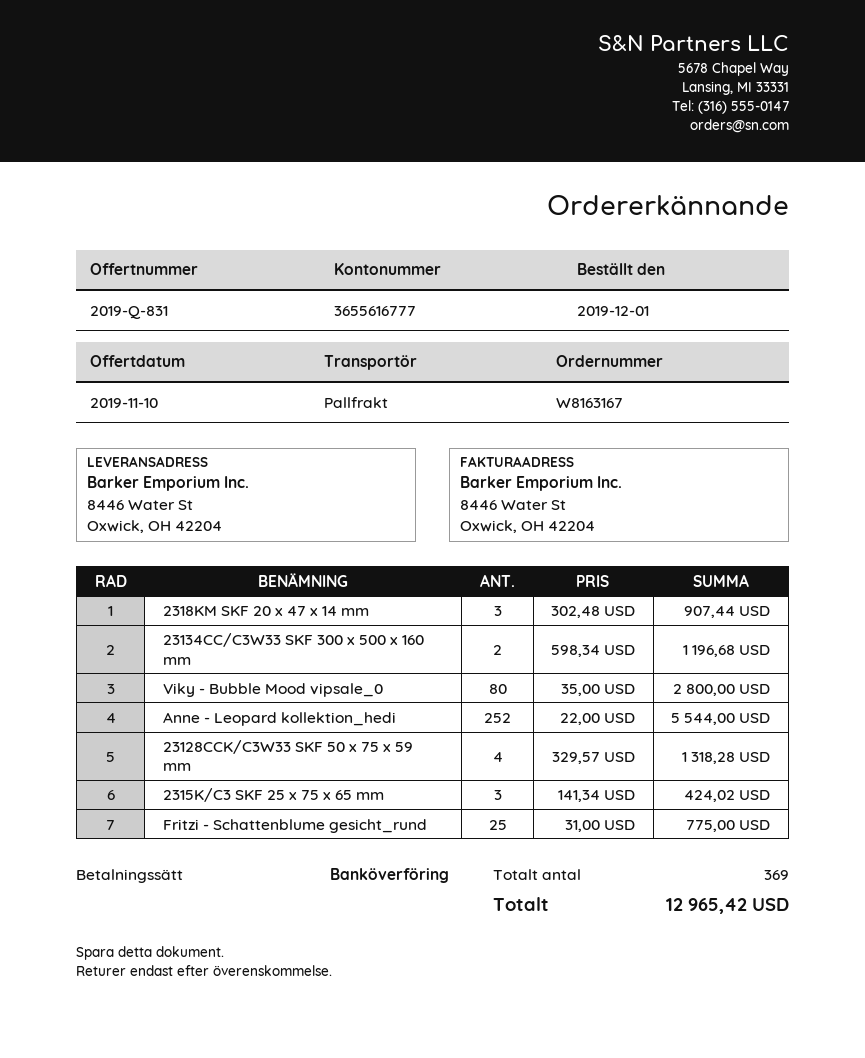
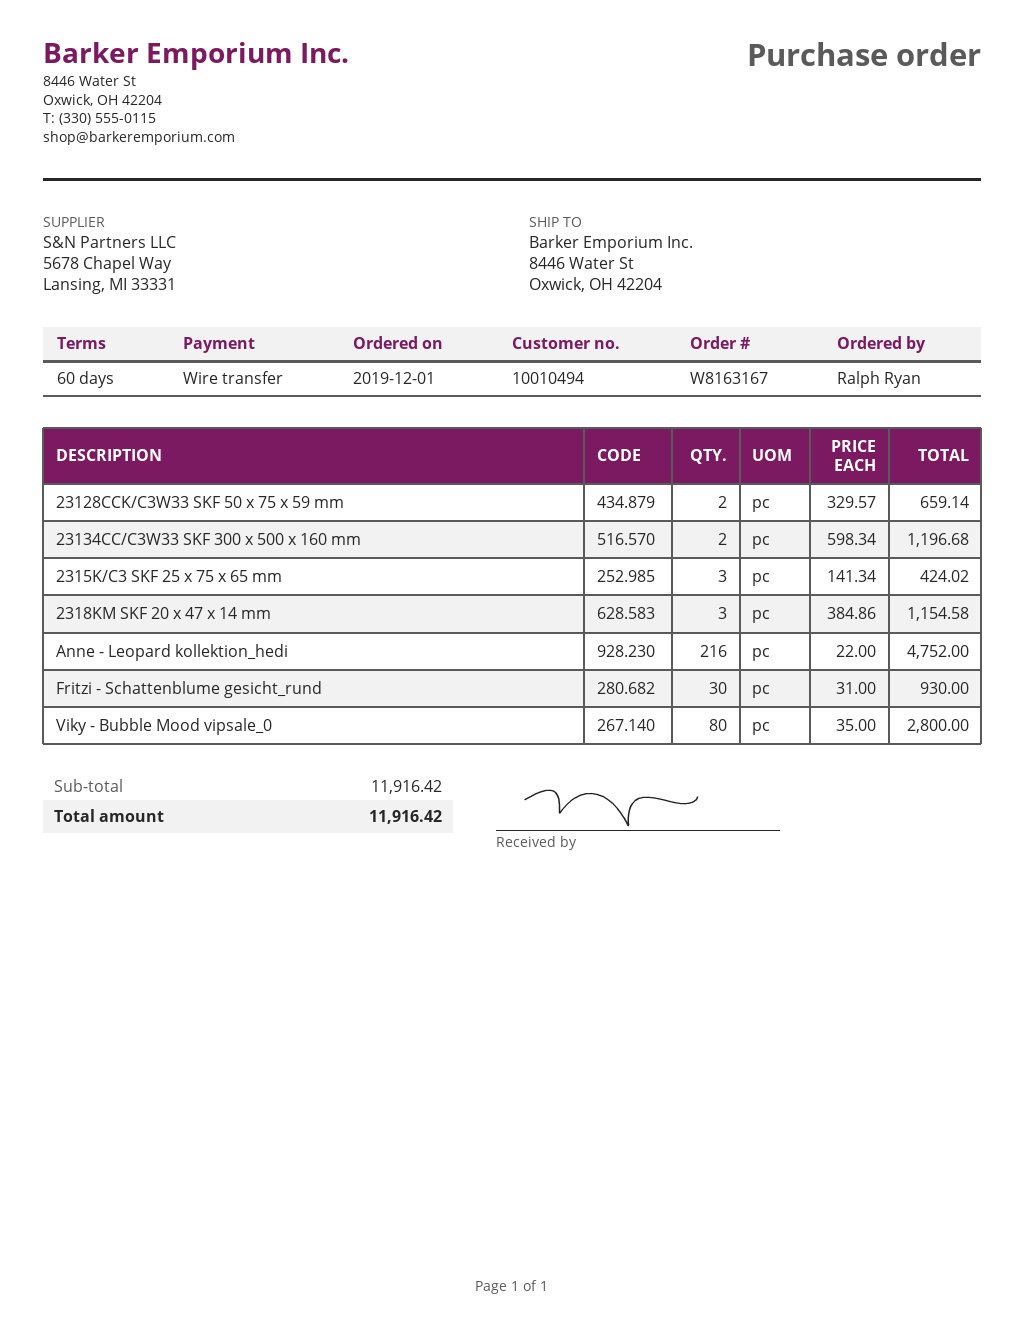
2318KM SKF 20 x 47 x 14 mm: 3 x 302.48 = 907.44 -> 3 x 384.86 = 1154.58
Anne - Leopard kollektion_hedi: 252 x 22.00 = 5544.00 -> 216 x 22.00 = 4752.00
23128CCK/C3W33 SKF 50 x 75 x 59 mm: 4 x 329.57 = 1318.28 -> 2 x 329.57 = 659.14
Fritzi - Schattenblume gesicht_rund: 25 x 31.00 = 775.00 -> 30 x 31.00 = 930.00
total: 12965.42 -> 11916.42

